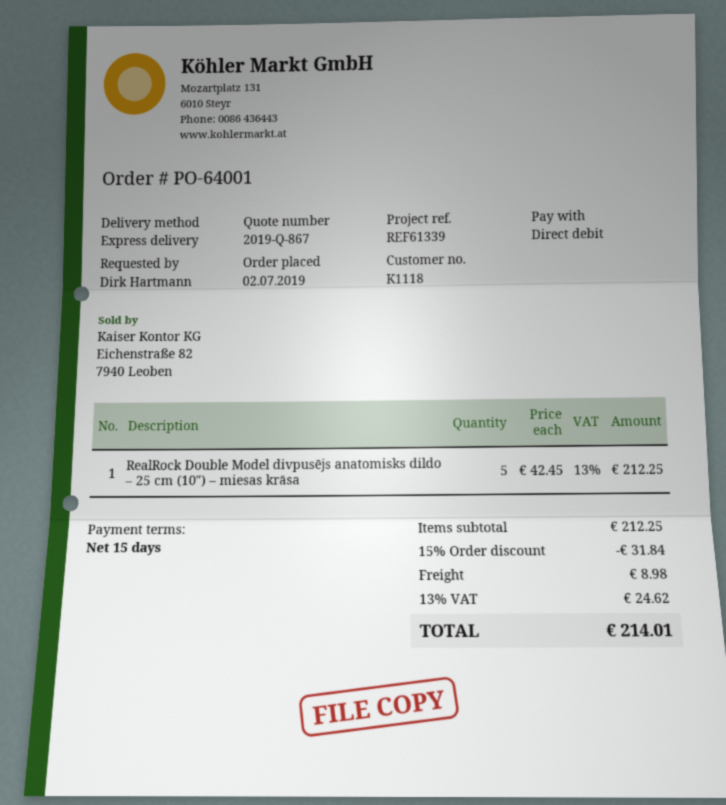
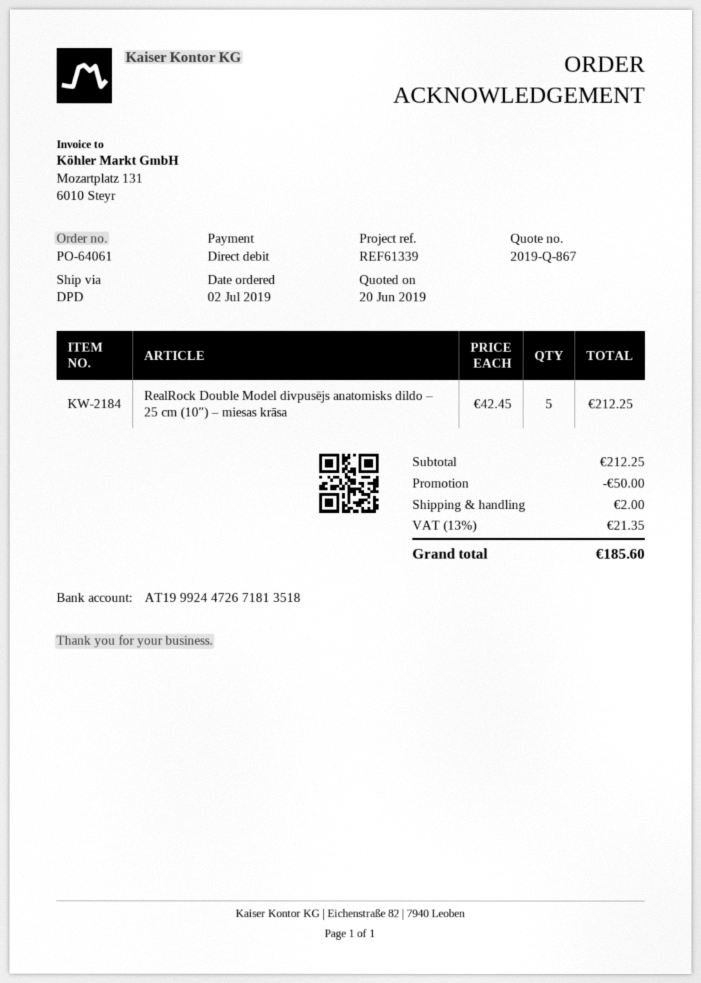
order number: PO-64001 -> PO-64061
shipping method: express -> DPD
discount: 31.84 -> 50.00
shipping: 8.98 -> 2.00
tax: 13% = 24.62 -> 13% = 21.35
total: 214.01 -> 185.60

